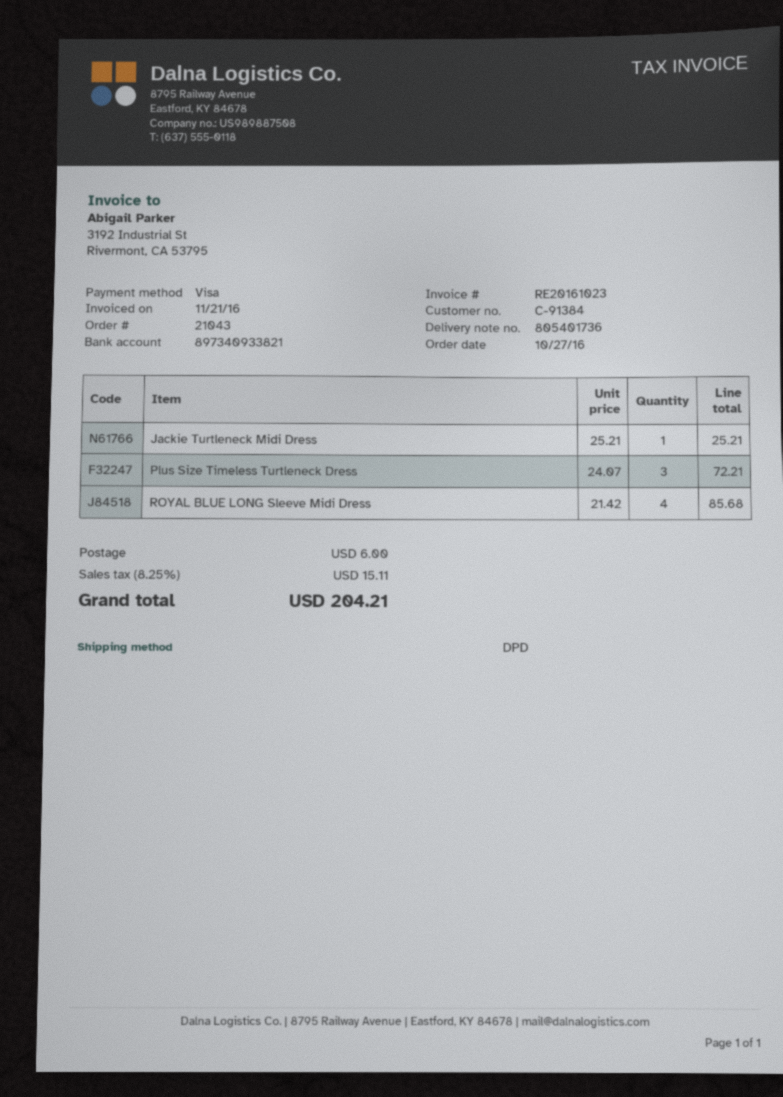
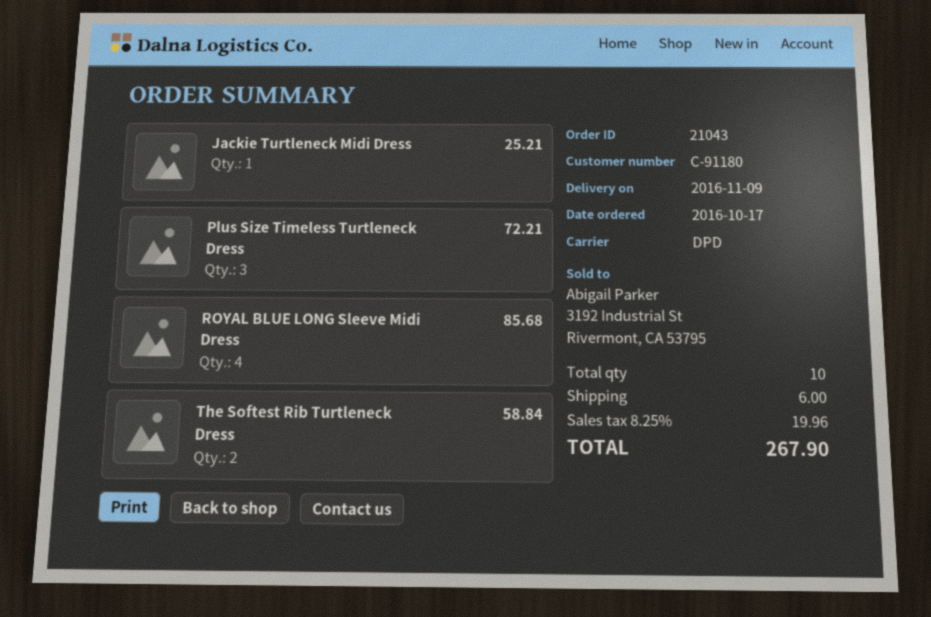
order date: 2016-10-27 -> 2016-10-17
customer number: C-91384 -> C-91180
The Softest Rib Turtleneck Dress: none -> 2 for 58.84
tax: 8.25% = 15.11 -> 8.25% = 19.96
total: 204.21 -> 267.90

